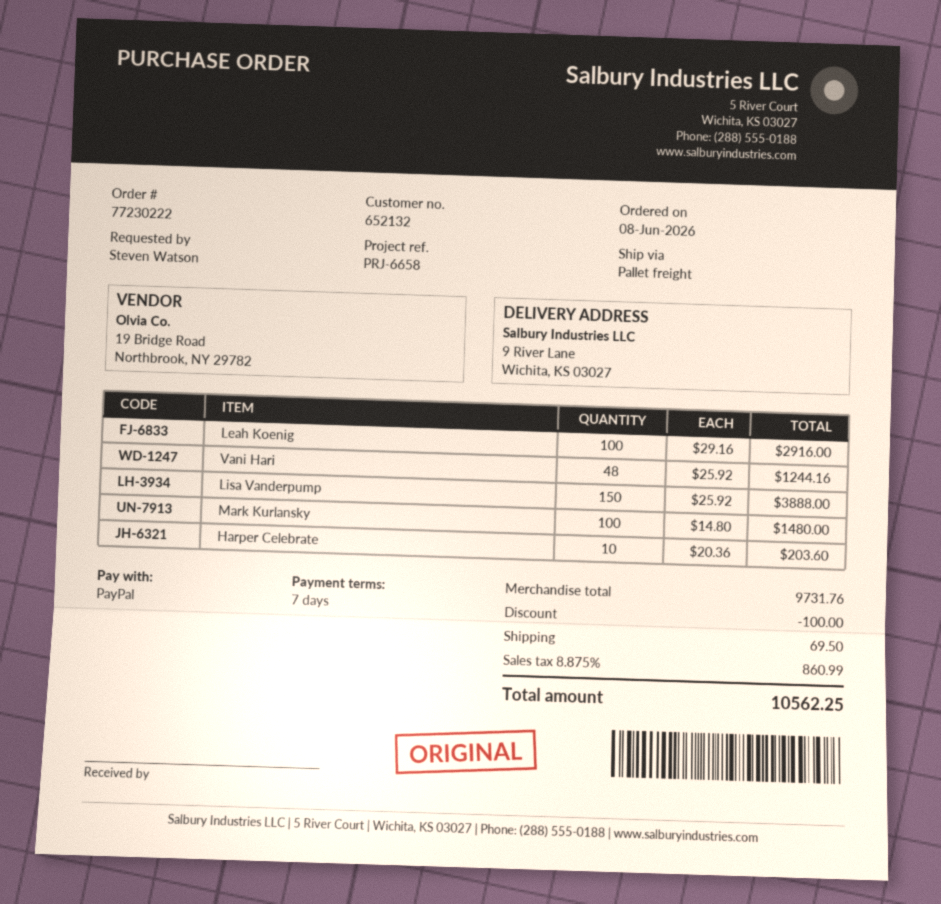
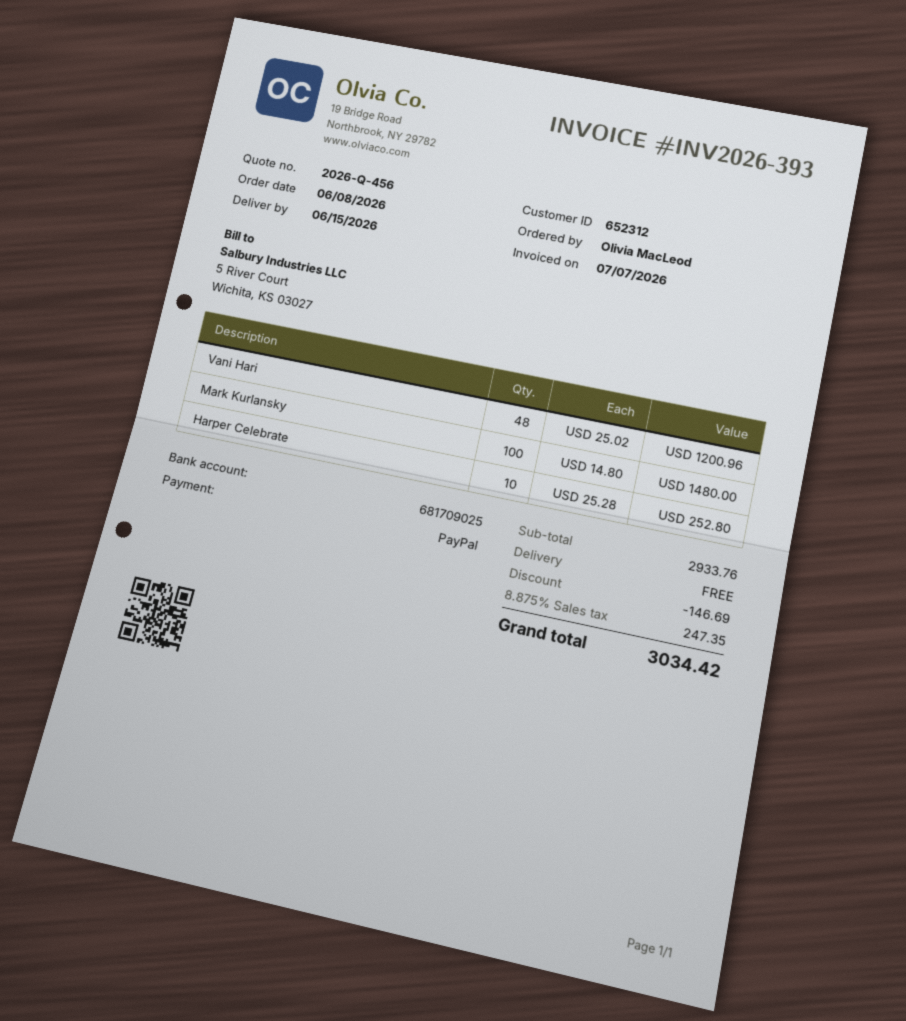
customer number: 652132 -> 652312
ordered by: Steven Watson -> Olivia MacLeod
Leah Koenig: 100 x 29.16 = 2916.00 -> none
Vani Hari: 48 x 25.92 = 1244.16 -> 48 x 25.02 = 1200.96
Lisa Vanderpump: 150 x 25.92 = 3888.00 -> none
Harper Celebrate: 10 x 20.36 = 203.60 -> 10 x 25.28 = 252.80
subtotal: 9731.76 -> 2933.76
discount: 100.00 -> 146.69
shipping: 69.50 -> 0.00
tax: 8.875% = 860.99 -> 8.875% = 247.35
total: 10562.25 -> 3034.42

